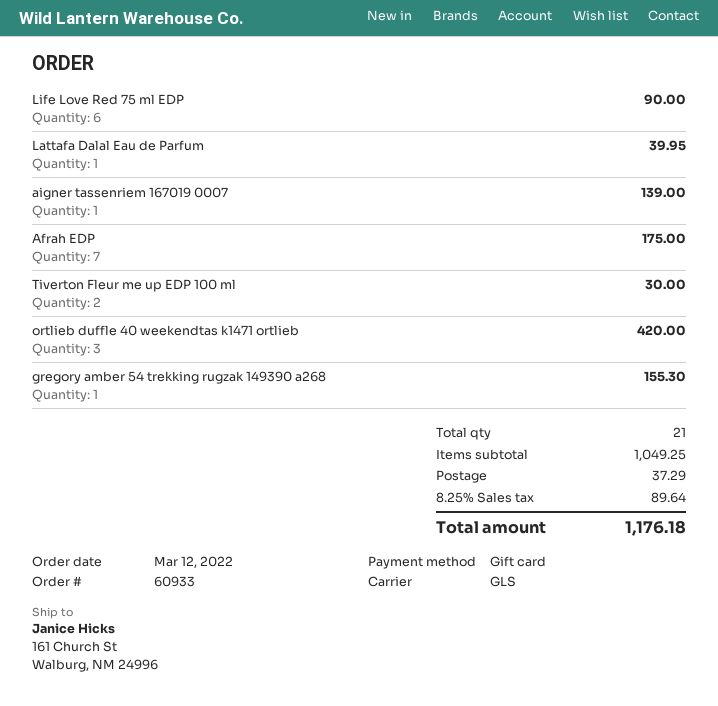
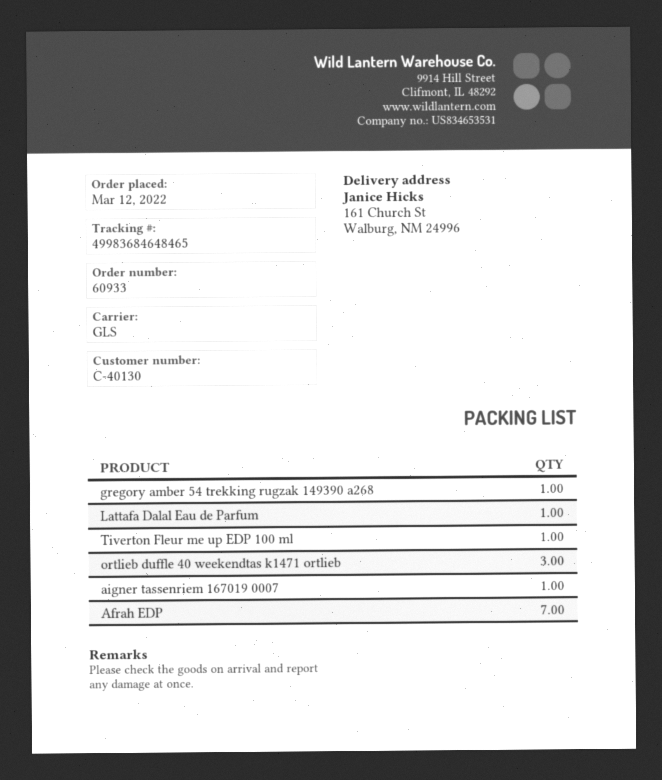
Life Love Red 75 ml EDP: 6 -> none
Tiverton Fleur me up EDP 100 ml: 2 -> 1

